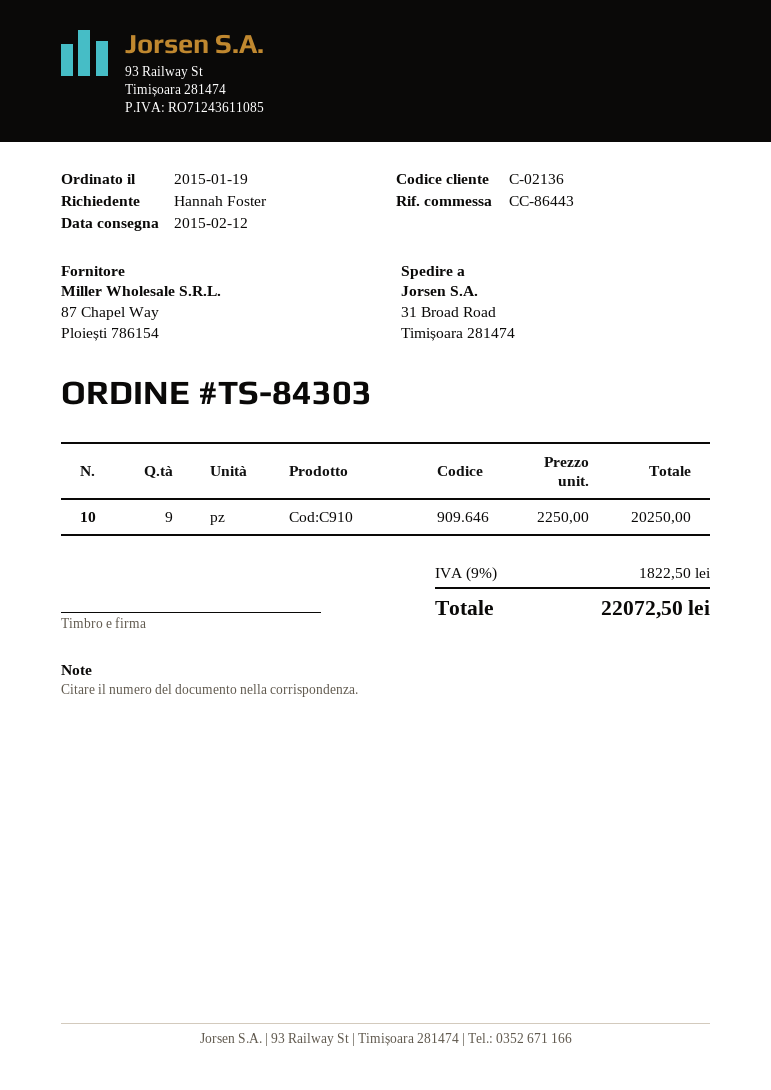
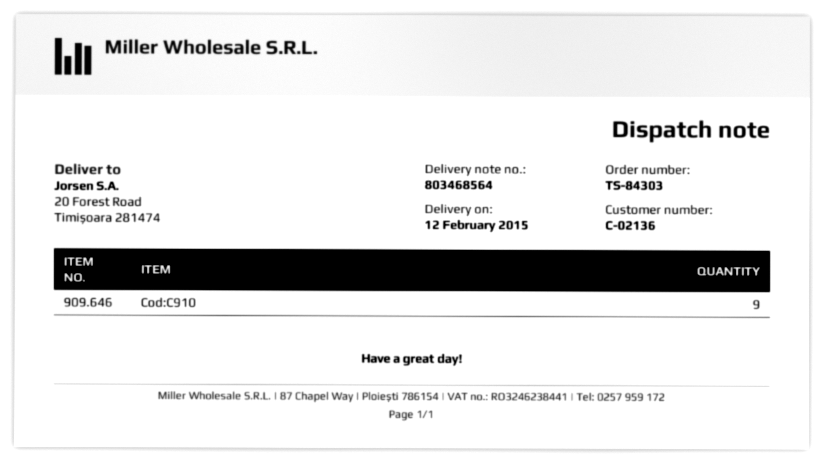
ship to: 31 Broad Road, Timișoara 281474 -> 20 Forest Road, Timișoara 281474

